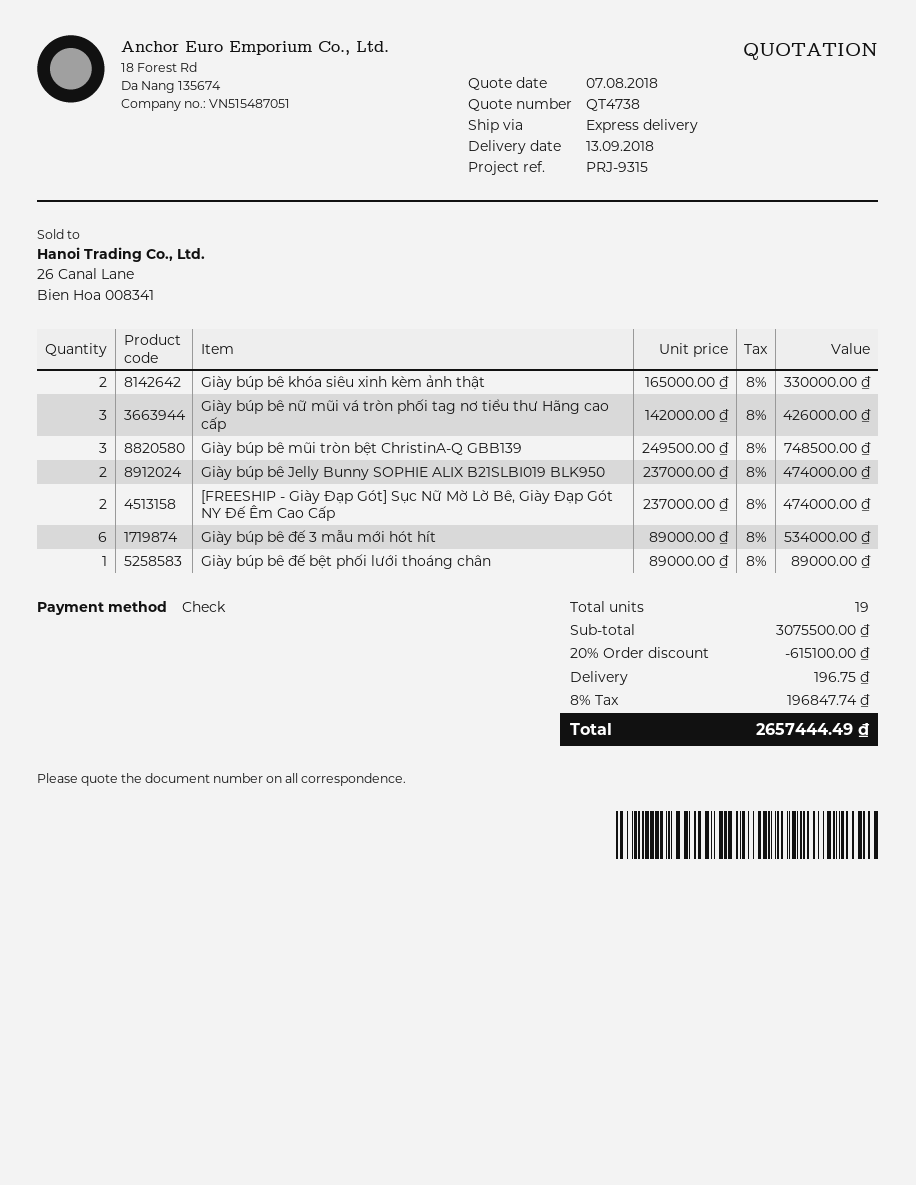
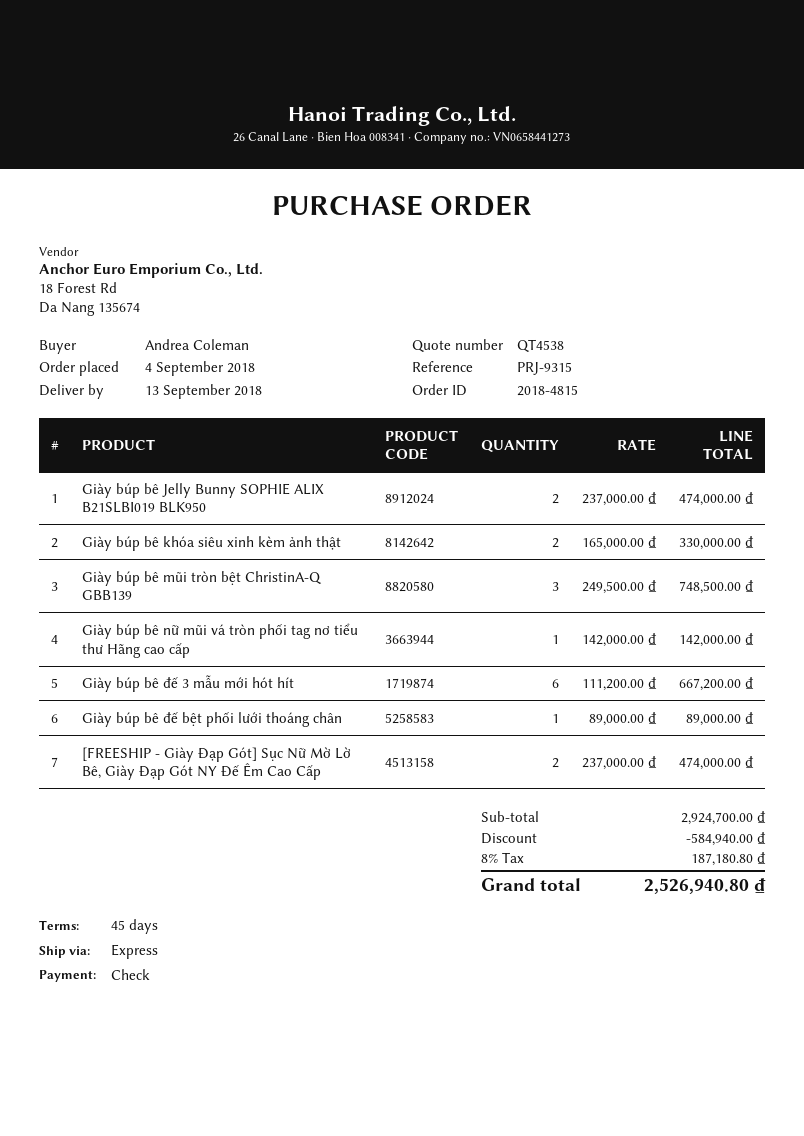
quote number: QT4738 -> QT4538
Giày búp bê nữ mũi vá tròn phối tag nơ tiểu thư Hãng cao cấp: 3 x 142000.00 = 426000.00 -> 1 x 142000.00 = 142000.00
Giày búp bê đế 3 mẫu mới hót hít: 6 x 89000.00 = 534000.00 -> 6 x 111200.00 = 667200.00
subtotal: 3075500.00 -> 2924700.00
discount: 615100.00 -> 584940.00
shipping: 196.75 -> none
tax: 8% = 196847.74 -> 8% = 187180.80
total: 2657444.49 -> 2526940.80

